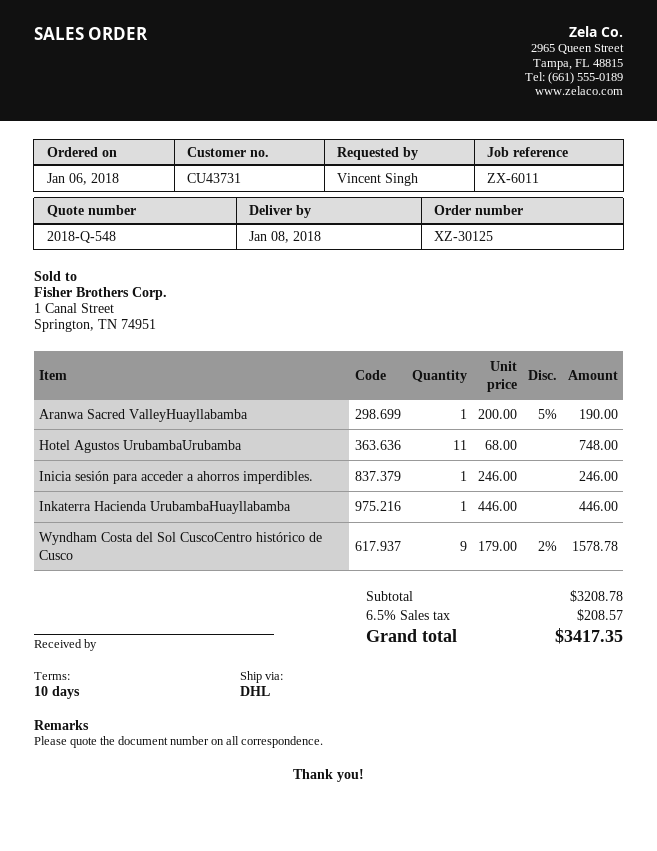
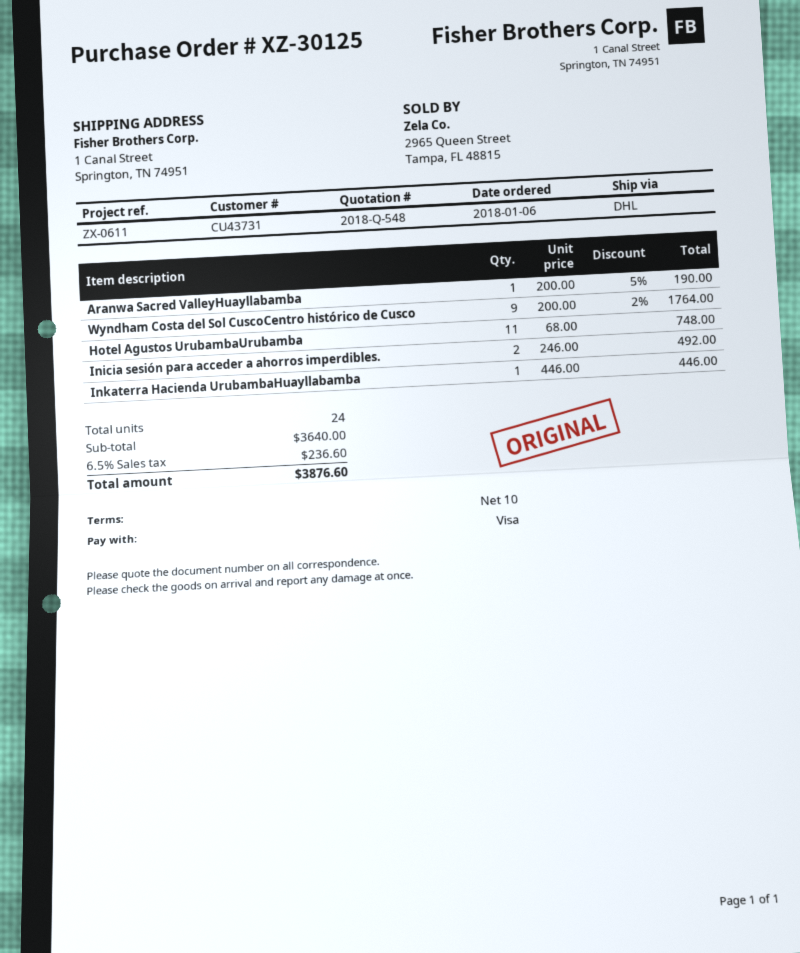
reference: ZX-6011 -> ZX-0611
Inicia sesión para acceder a ahorros imperdibles.: 1 x 246.00 = 246.00 -> 2 x 246.00 = 492.00
Wyndham Costa del Sol CuscoCentro histórico de Cusco: 9 x 179.00 - 2% = 1578.78 -> 9 x 200.00 - 2% = 1764.00
subtotal: 3208.78 -> 3640.00
tax: 6.5% = 208.57 -> 6.5% = 236.60
total: 3417.35 -> 3876.60

